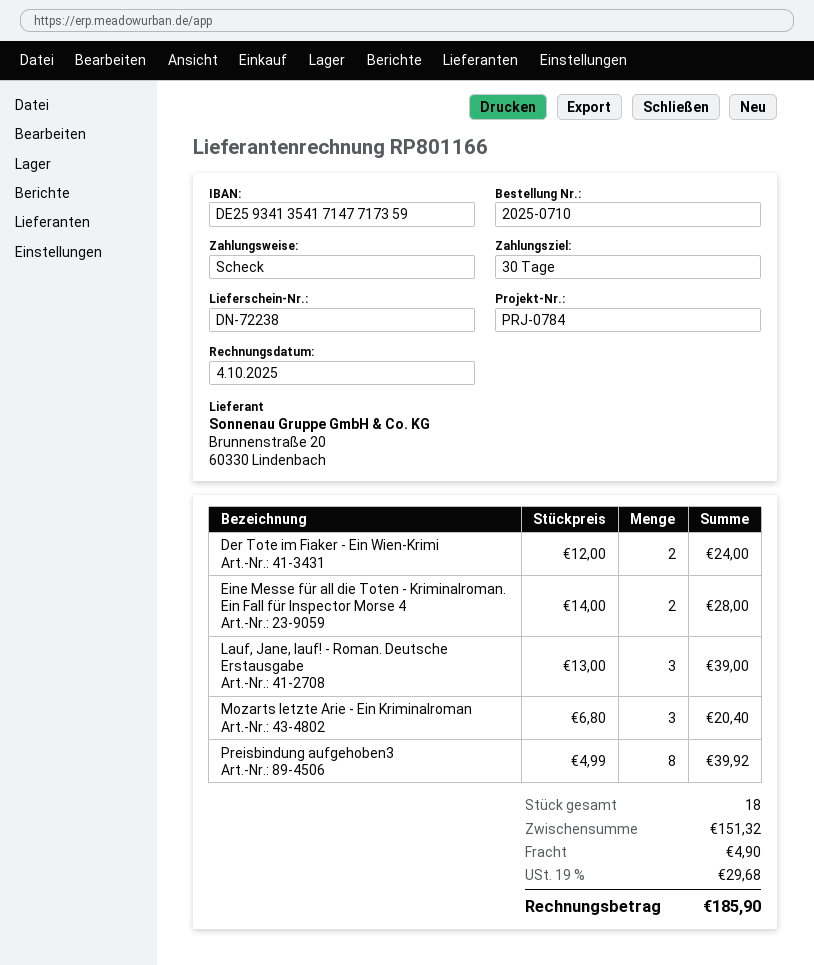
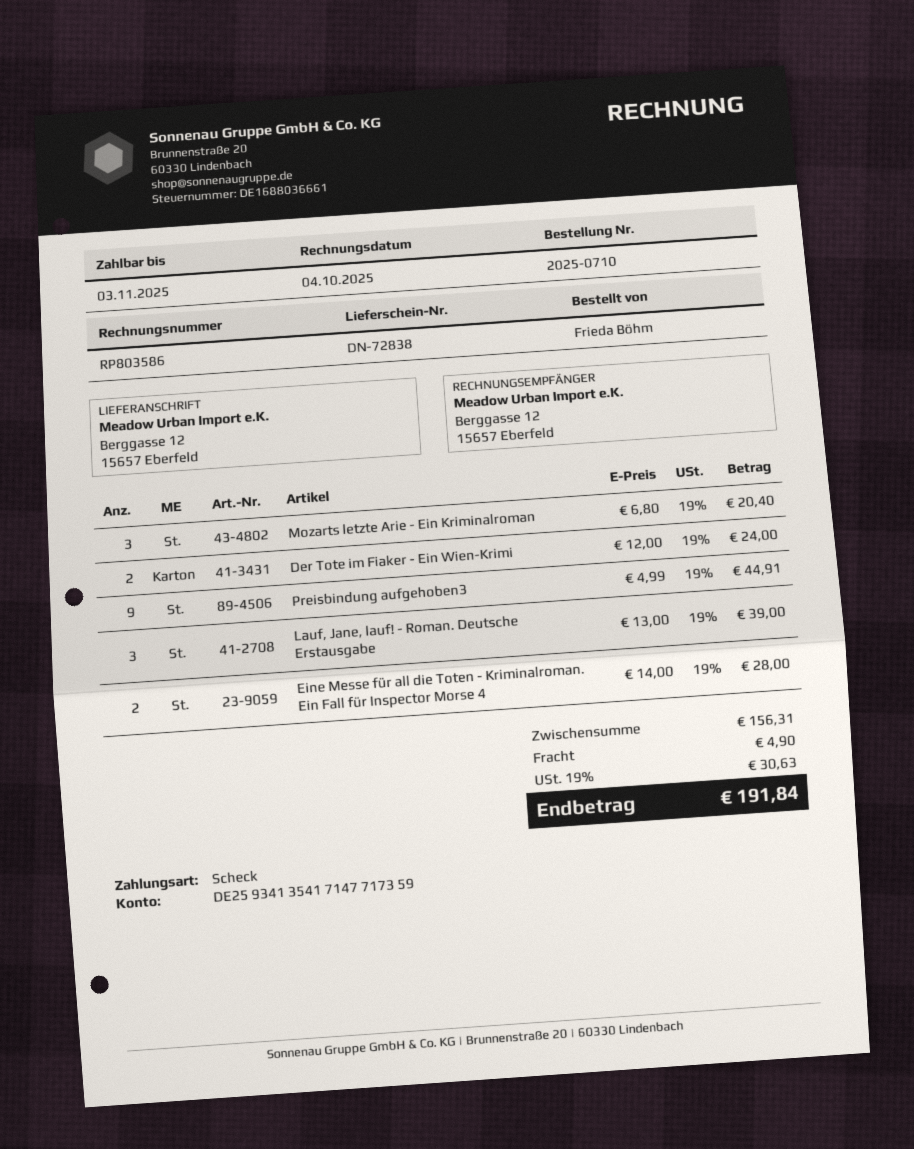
delivery note number: DN-72238 -> DN-72838
invoice number: RP801166 -> RP803586
Preisbindung aufgehoben3: 8 x 4.99 = 39.92 -> 9 x 4.99 = 44.91
subtotal: 151.32 -> 156.31
tax: 19% = 29.68 -> 19% = 30.63
total: 185.90 -> 191.84

